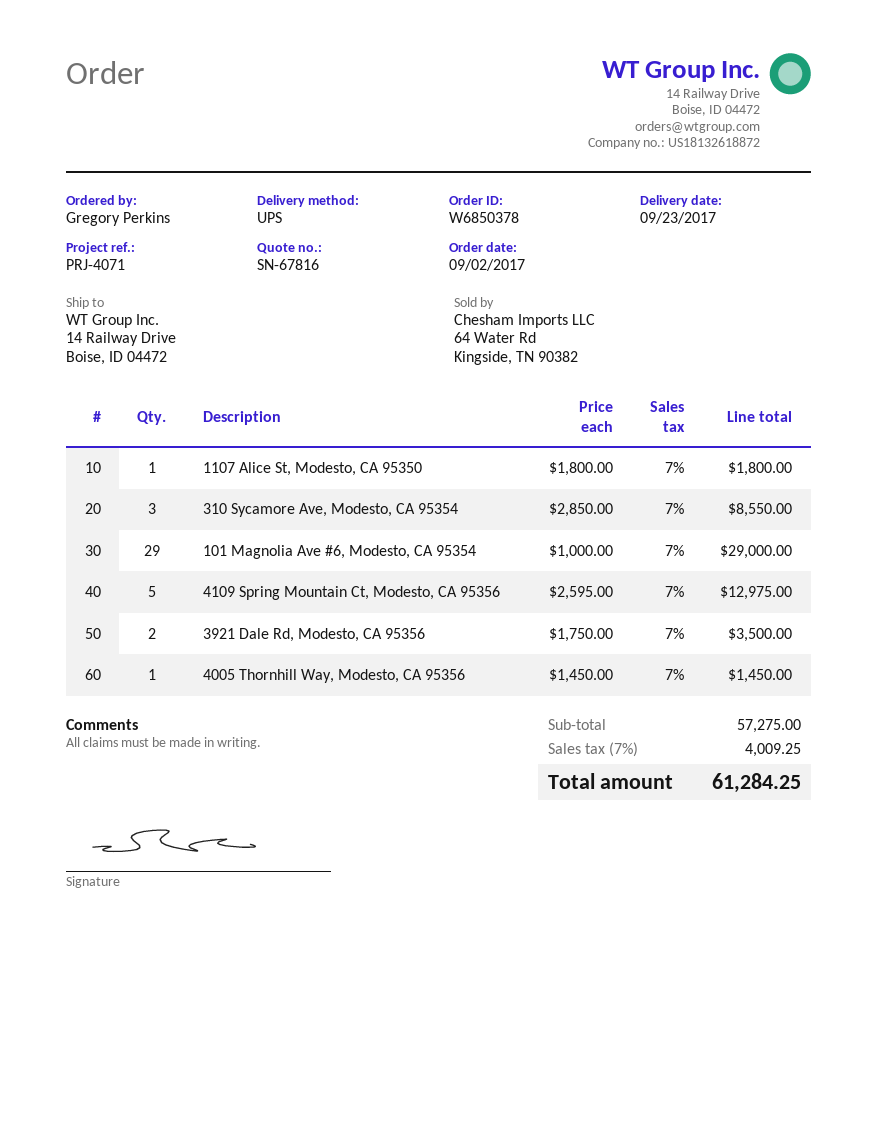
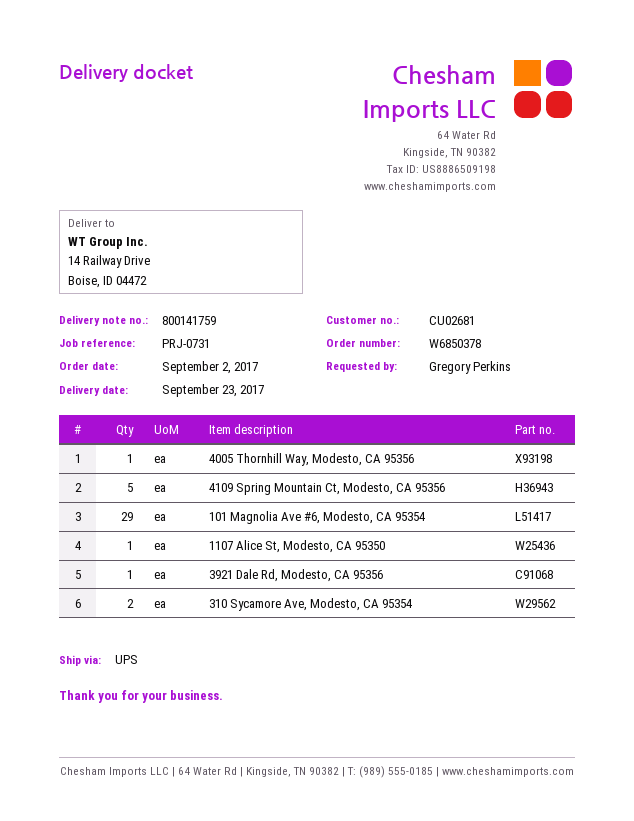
reference: PRJ-4071 -> PRJ-0731
310 Sycamore Ave, Modesto, CA 95354: 3 -> 2
3921 Dale Rd, Modesto, CA 95356: 2 -> 1

